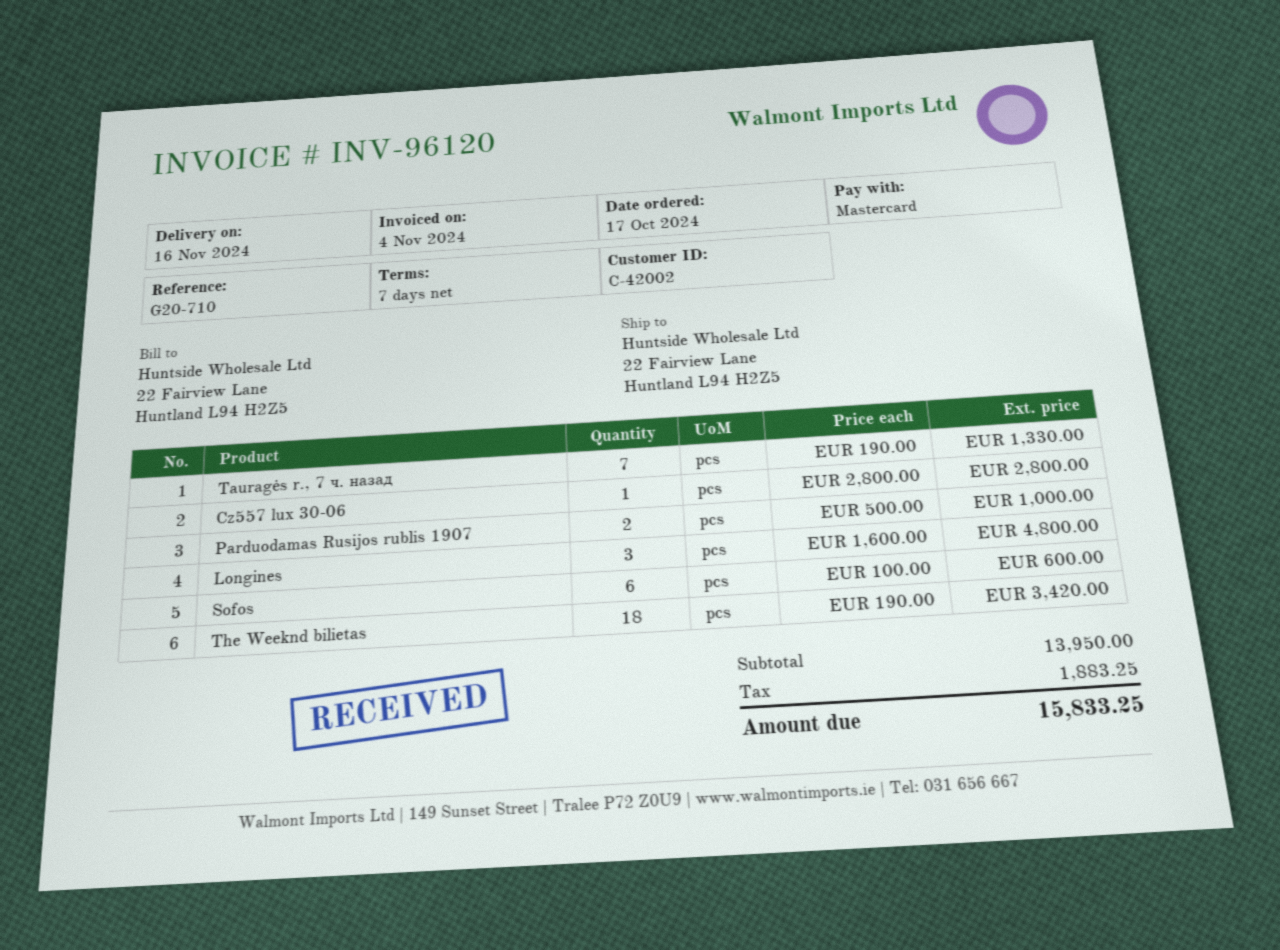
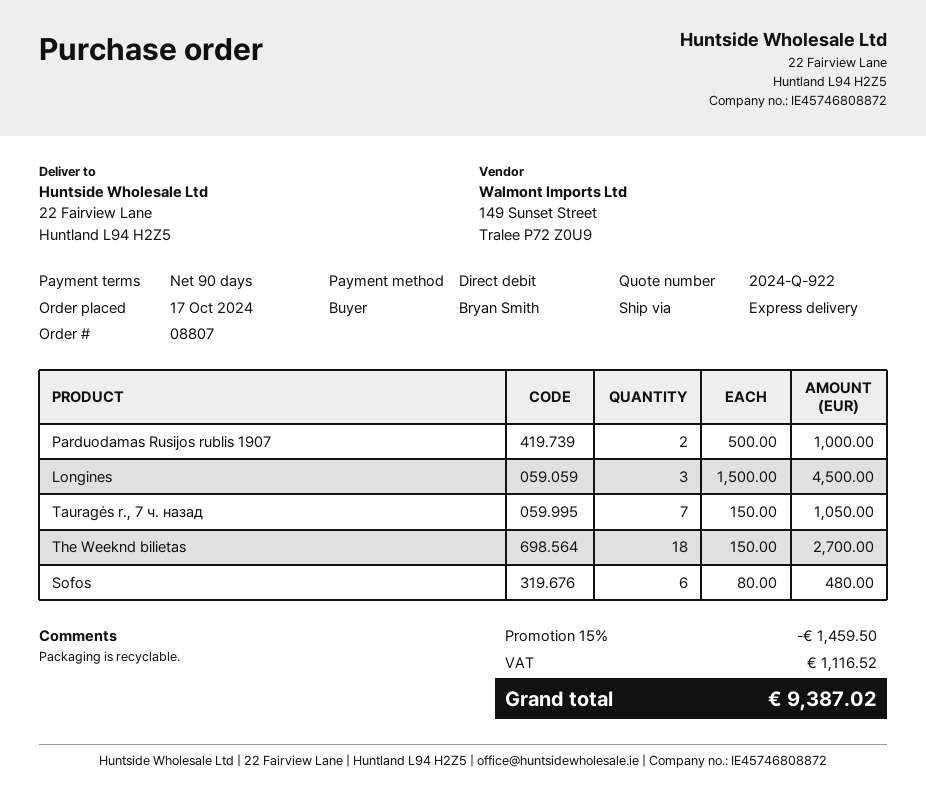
payment terms: 7 days -> 90 days
payment method: Mastercard -> direct debit
Tauragės r., 7 ч. назад: 7 x 190.00 = 1330.00 -> 7 x 150.00 = 1050.00
Cz557 lux 30-06: 1 x 2800.00 = 2800.00 -> none
Longines: 3 x 1600.00 = 4800.00 -> 3 x 1500.00 = 4500.00
Sofos: 6 x 100.00 = 600.00 -> 6 x 80.00 = 480.00
The Weeknd bilietas: 18 x 190.00 = 3420.00 -> 18 x 150.00 = 2700.00
discount: none -> 15% = 1459.50
tax: 1883.25 -> 1116.52
total: 15833.25 -> 9387.02

